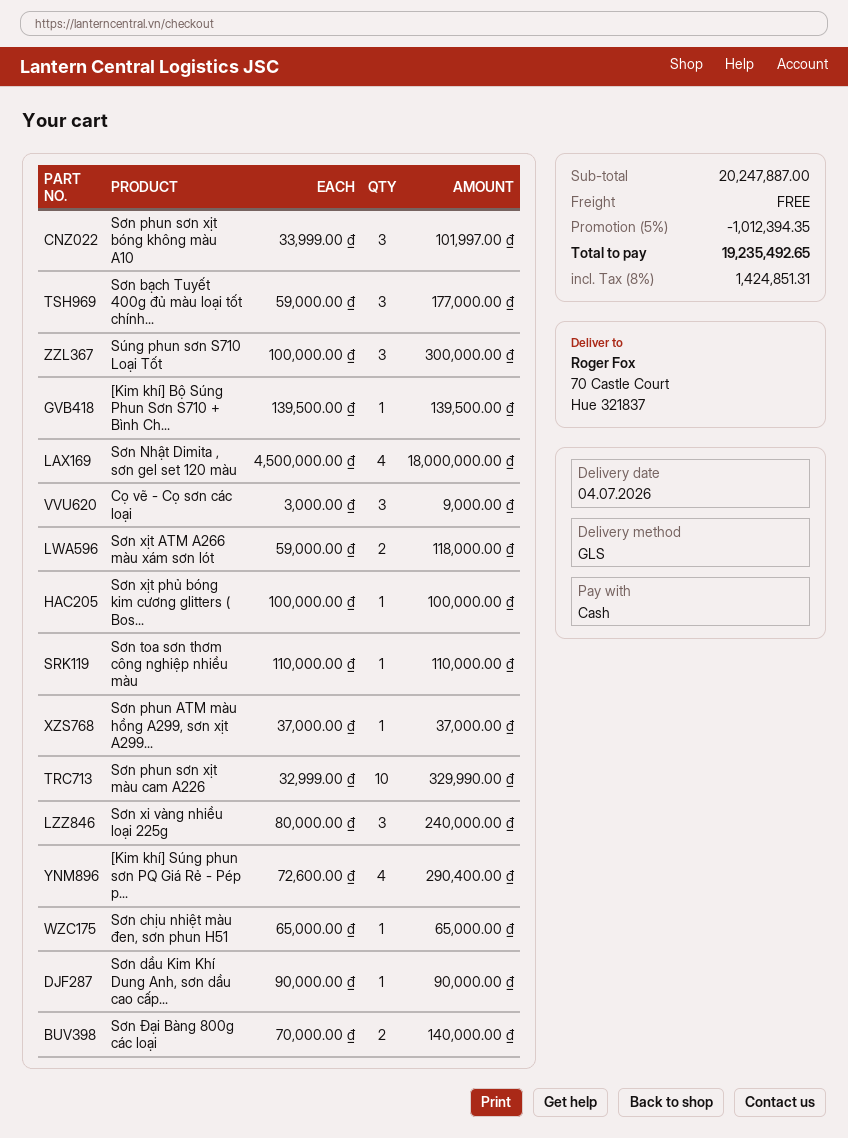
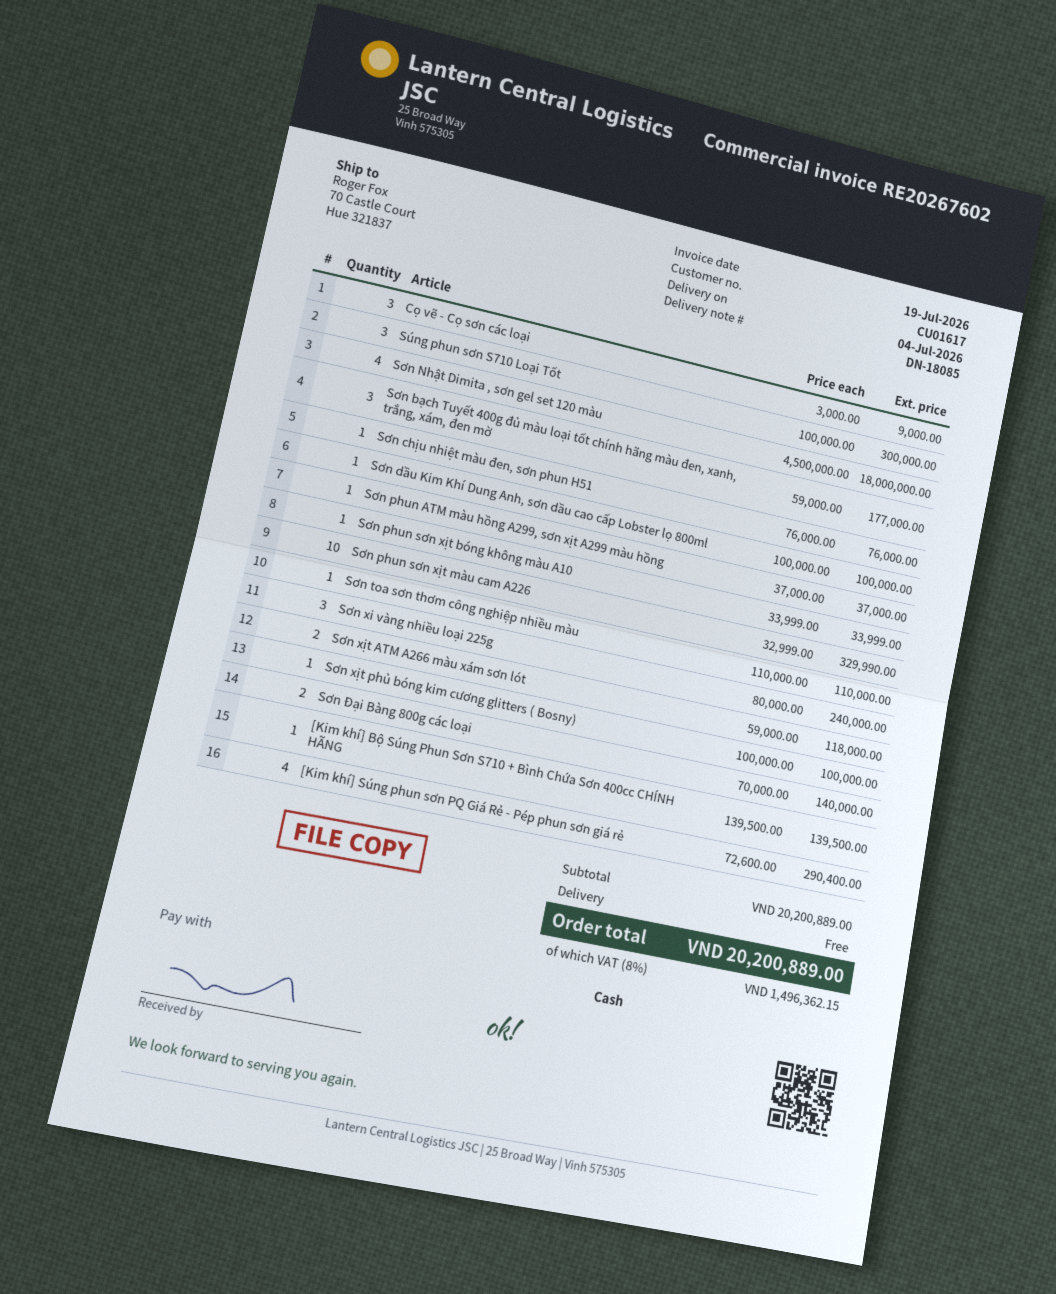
Sơn phun sơn xịt bóng không màu A10: 3 x 33999.00 = 101997.00 -> 1 x 33999.00 = 33999.00
Sơn chịu nhiệt màu đen, sơn phun H51: 1 x 65000.00 = 65000.00 -> 1 x 76000.00 = 76000.00
Sơn dầu Kim Khí Dung Anh, sơn dầu cao cấp...: 1 x 90000.00 = 90000.00 -> 1 x 100000.00 = 100000.00
subtotal: 20247887.00 -> 20200889.00
discount: 5% = 1012394.35 -> none
tax: 8% = 1424851.31 -> 8% = 1496362.15
total: 19235492.65 -> 20200889.00

